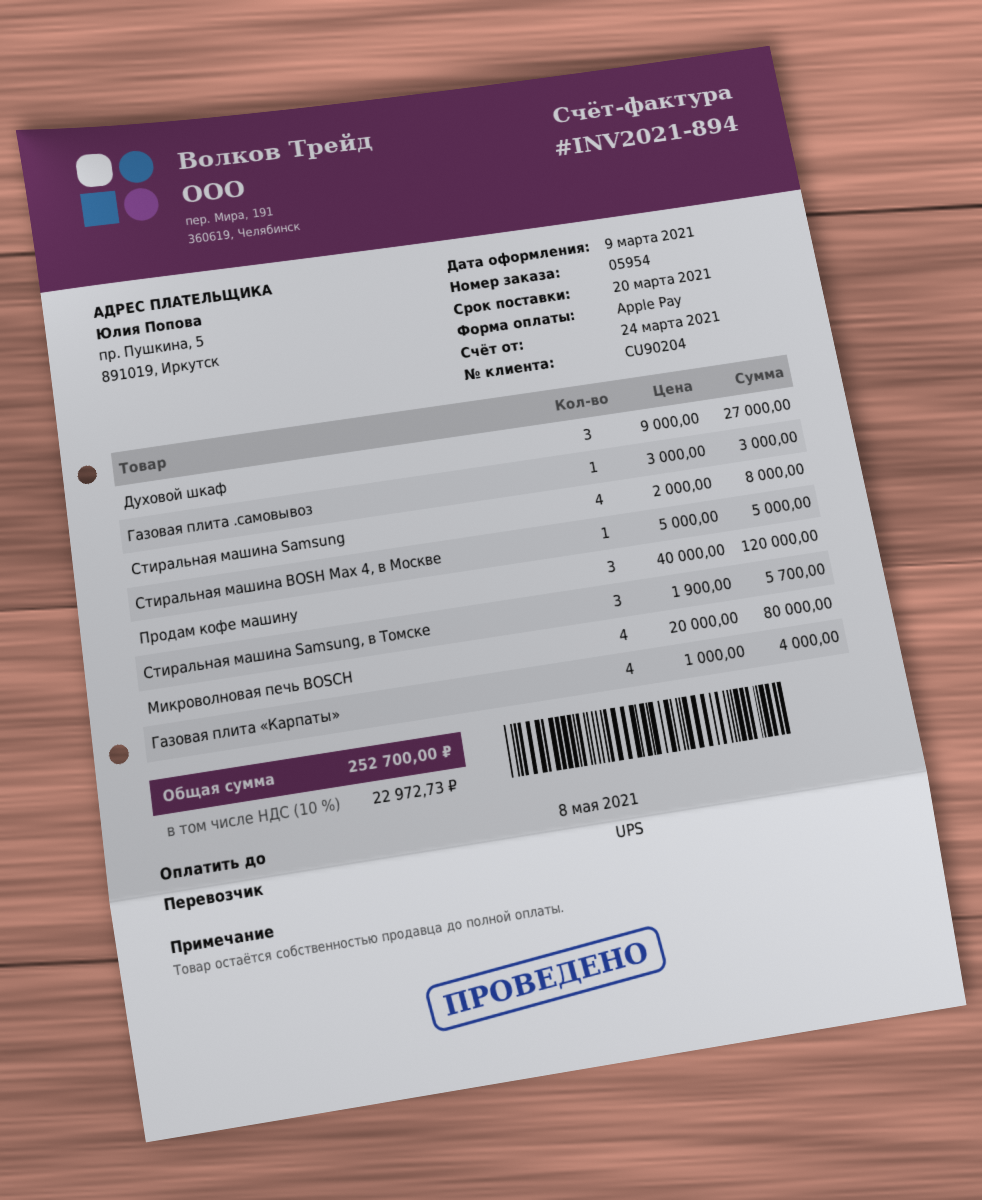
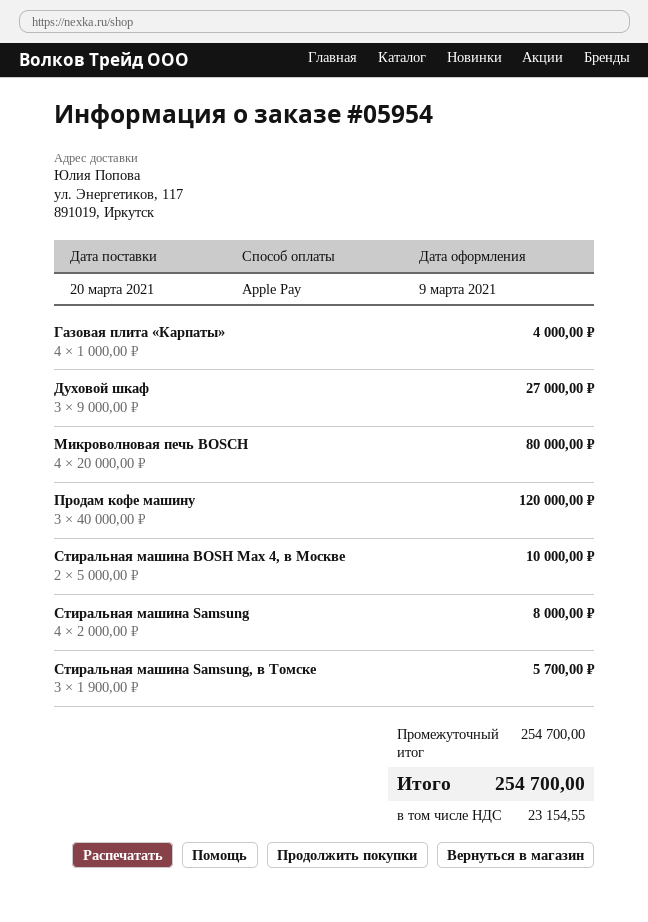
Газовая плита .самовывоз: 1 x 3000.00 = 3000.00 -> none
Стиральная машина BOSH Max 4, в Москве: 1 x 5000.00 = 5000.00 -> 2 x 5000.00 = 10000.00
tax: 22972.73 -> 23154.55
total: 252700.00 -> 254700.00

